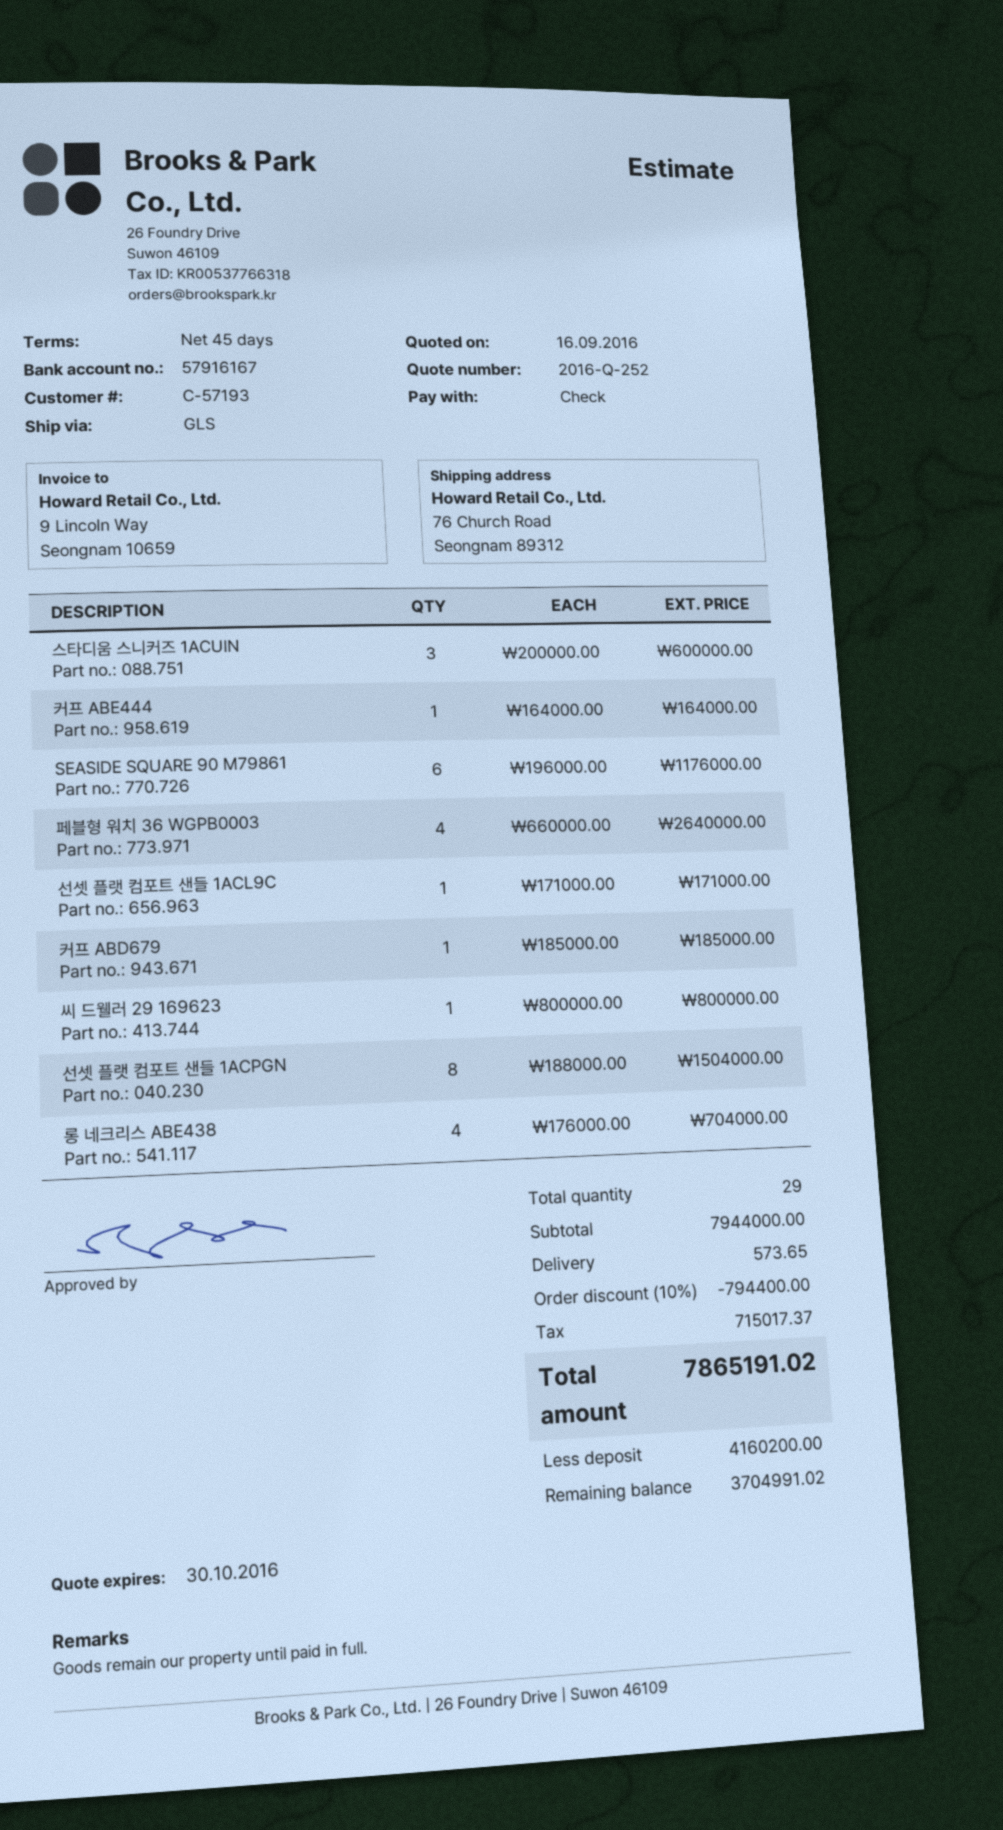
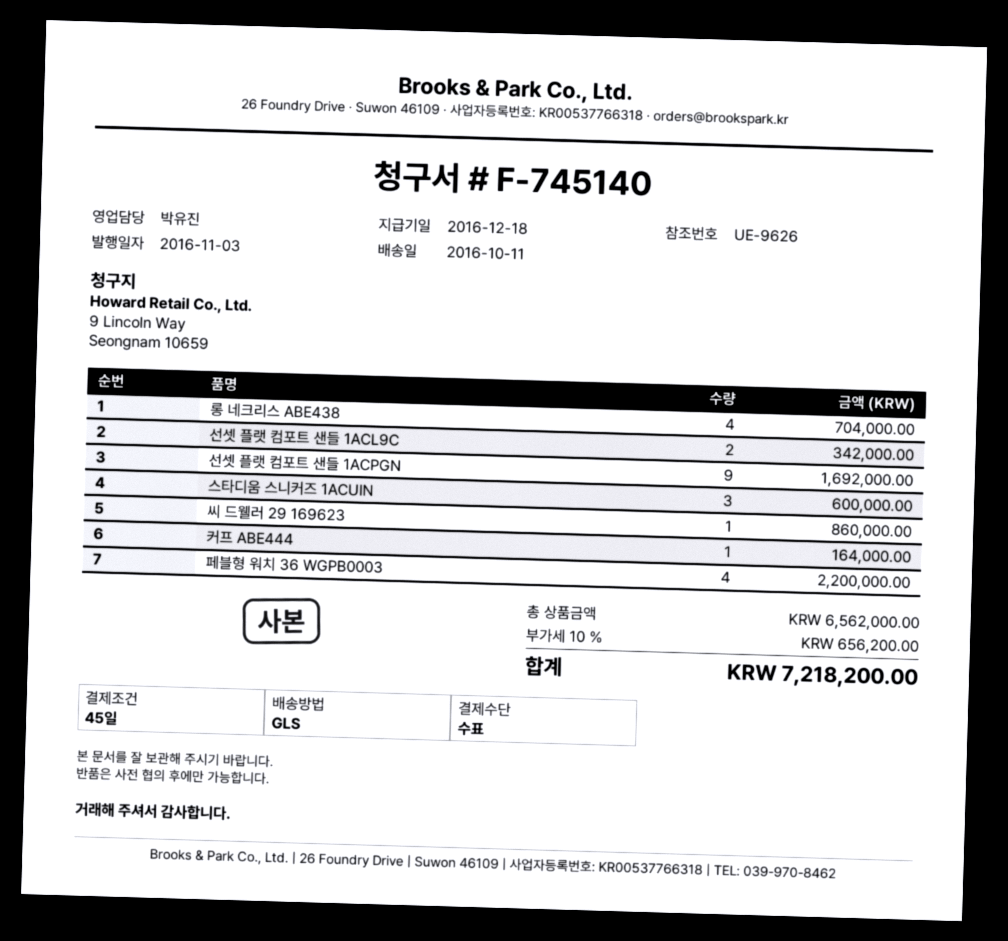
SEASIDE SQUARE 90 M79861: 6 for 1176000.00 -> none
페블형 워치 36 WGPB0003: 4 for 2640000.00 -> 4 for 2200000.00
선셋 플랫 컴포트 샌들 1ACL9C: 1 for 171000.00 -> 2 for 342000.00
커프 ABD679: 1 for 185000.00 -> none
씨 드웰러 29 169623: 1 for 800000.00 -> 1 for 860000.00
선셋 플랫 컴포트 샌들 1ACPGN: 8 for 1504000.00 -> 9 for 1692000.00
subtotal: 7944000.00 -> 6562000.00
discount: 10% = 794400.00 -> none
shipping: 573.65 -> none
tax: 715017.37 -> 656200.00
total: 7865191.02 -> 7218200.00

